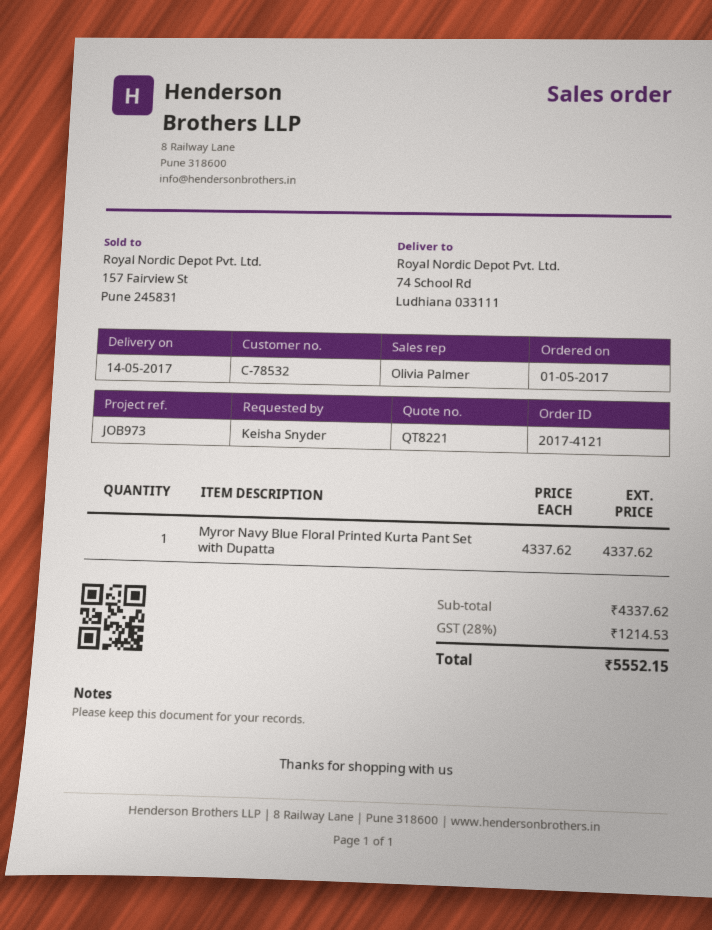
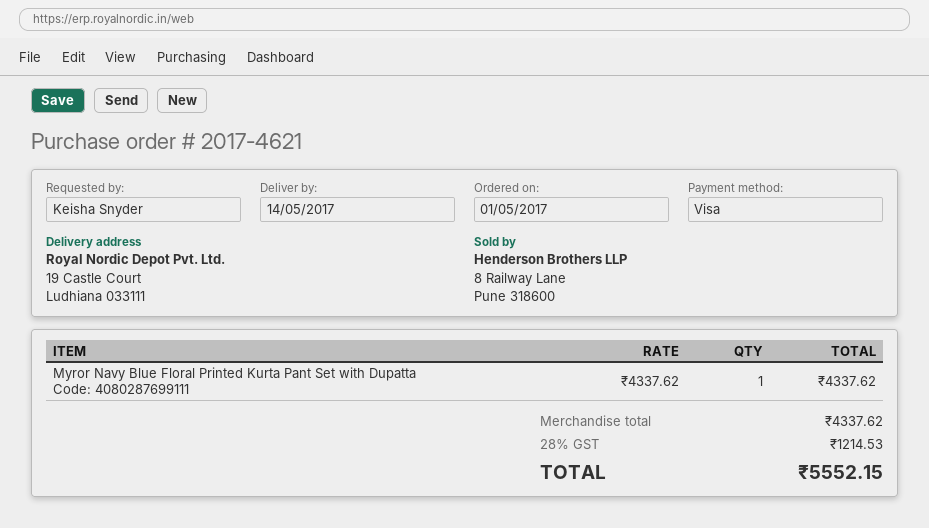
order number: 2017-4121 -> 2017-4621
ship to: 74 School Rd, Ludhiana 033111 -> 19 Castle Court, Ludhiana 033111

